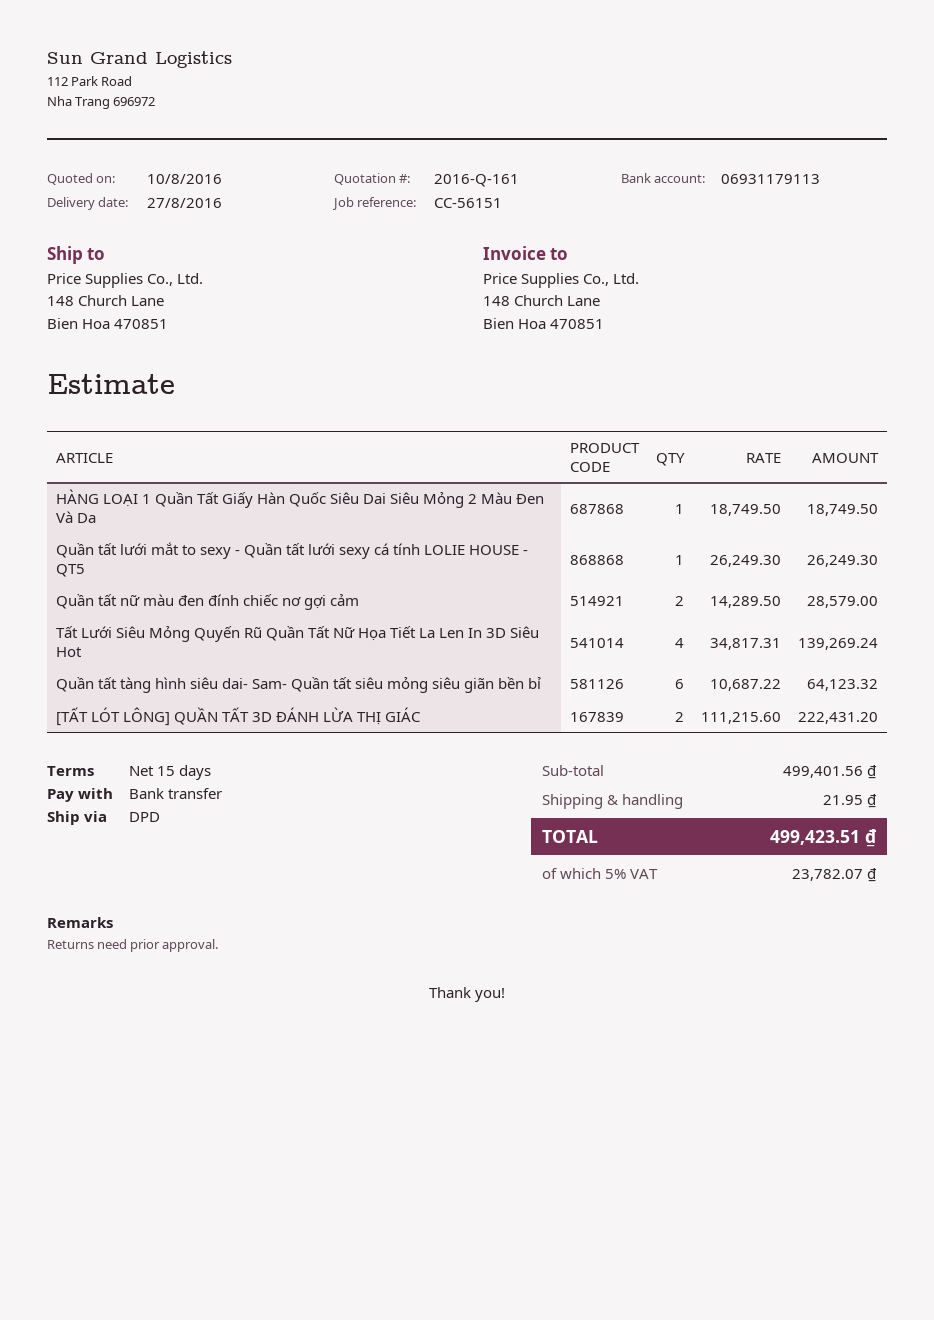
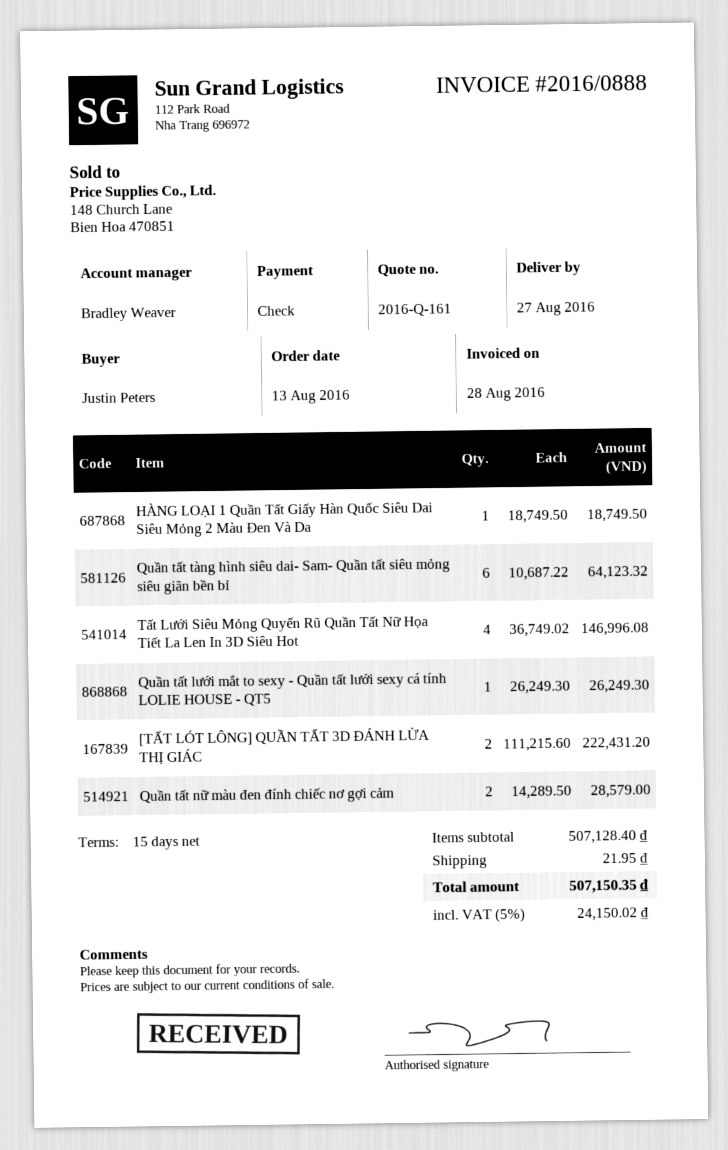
payment method: bank transfer -> cheque
Tất Lưới Siêu Mỏng Quyến Rũ Quần Tất Nữ Họa Tiết La Len In 3D Siêu Hot: 4 x 34817.31 = 139269.24 -> 4 x 36749.02 = 146996.08
subtotal: 499401.56 -> 507128.40
tax: 5% = 23782.07 -> 5% = 24150.02
total: 499423.51 -> 507150.35

